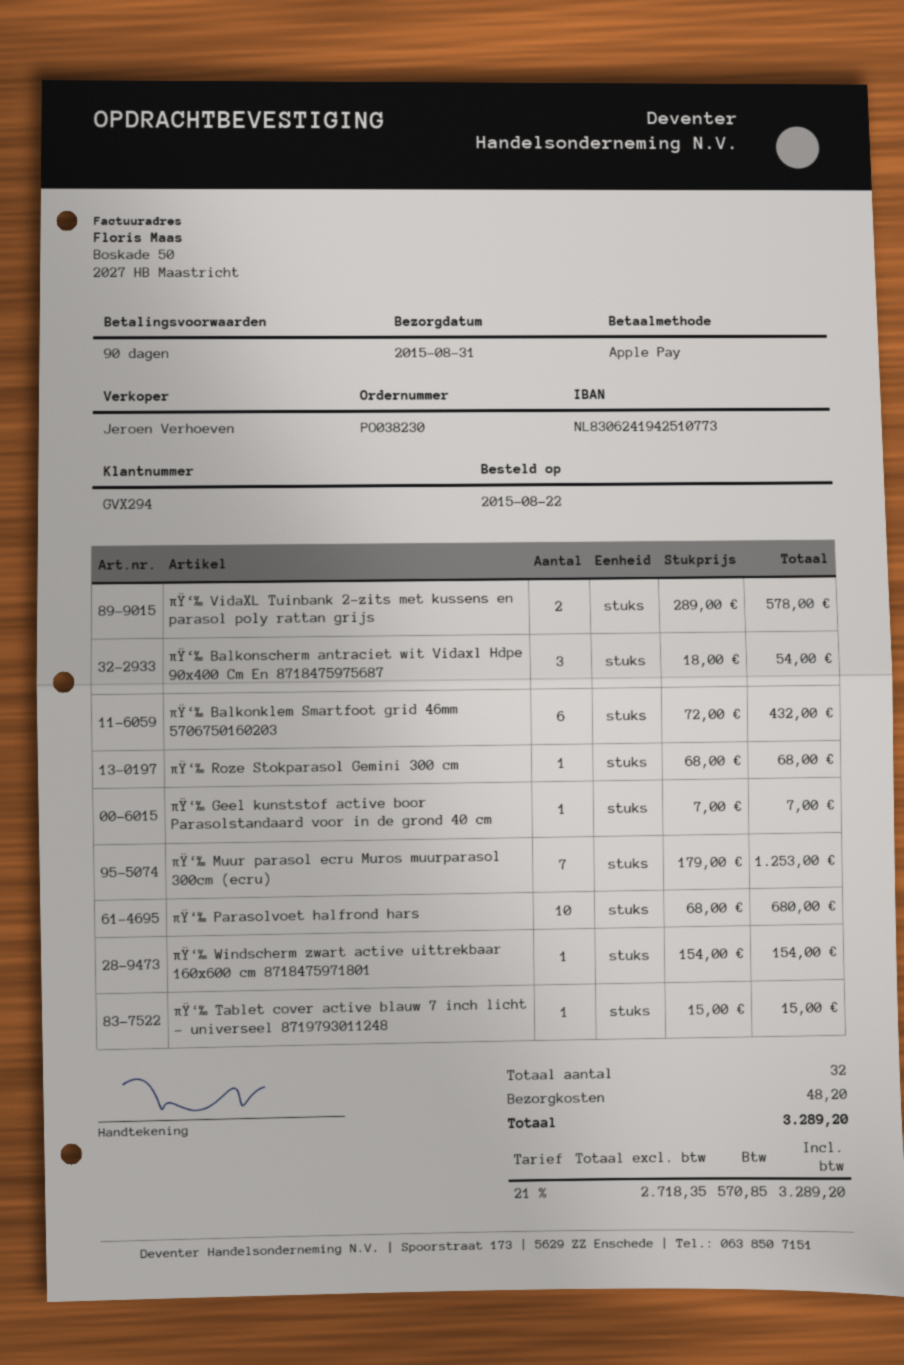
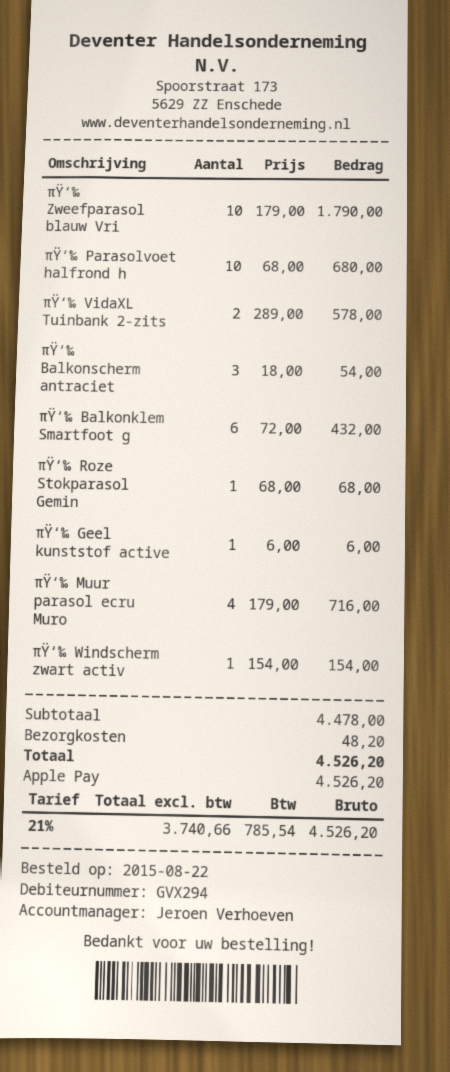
πŸ‘‰ Geel kunststof active boor Parasolstandaard voor in de grond 40 cm: 1 x 7.00 = 7.00 -> 1 x 6.00 = 6.00
πŸ‘‰ Muur parasol ecru Muros muurparasol 300cm (ecru): 7 x 179.00 = 1253.00 -> 4 x 179.00 = 716.00
πŸ‘‰ Tablet cover active blauw 7 inch licht - universeel 8719793011248: 1 x 15.00 = 15.00 -> none
πŸ‘‰ Zweefparasol blauw Vri: none -> 10 x 179.00 = 1790.00
net: 2718.35 -> 3740.66
tax: 21% = 570.85 -> 21% = 785.54
total: 3289.20 -> 4526.20

